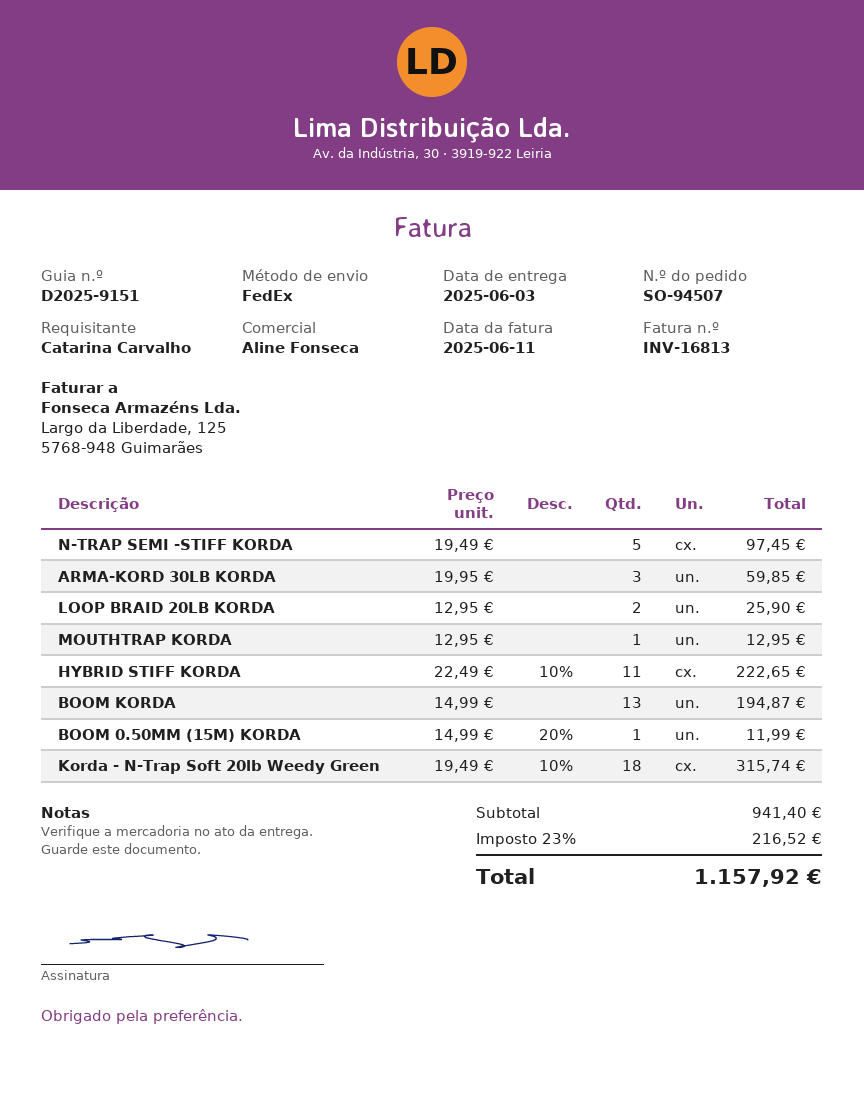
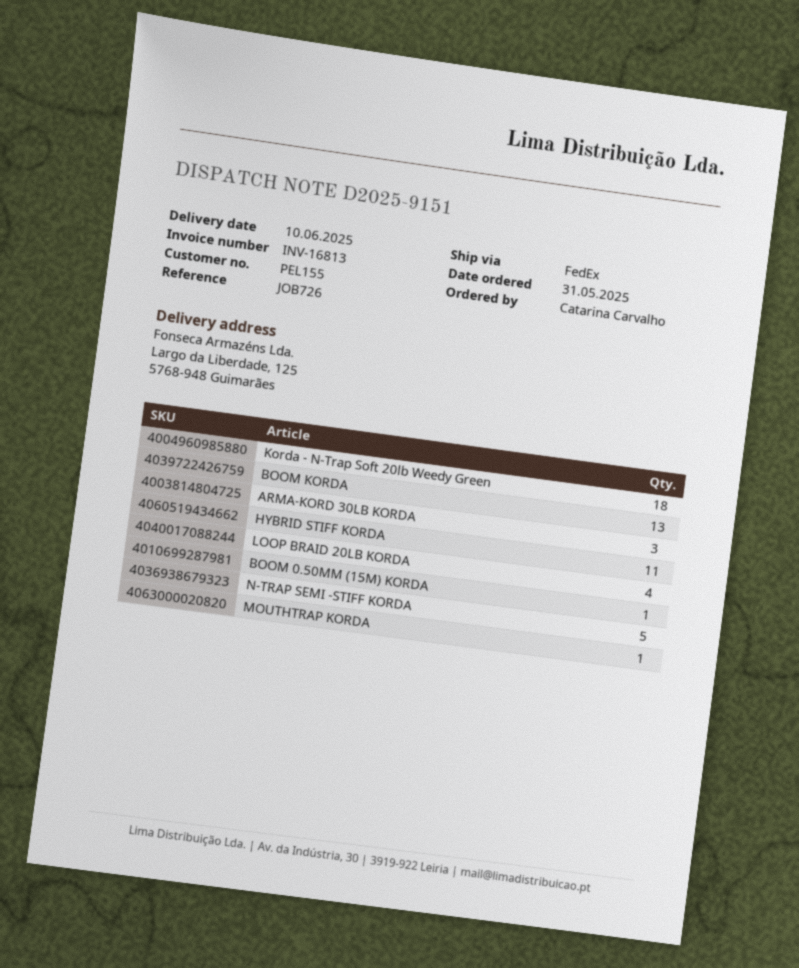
delivery date: 2025-06-03 -> 2025-06-10
LOOP BRAID 20LB KORDA: 2 -> 4

